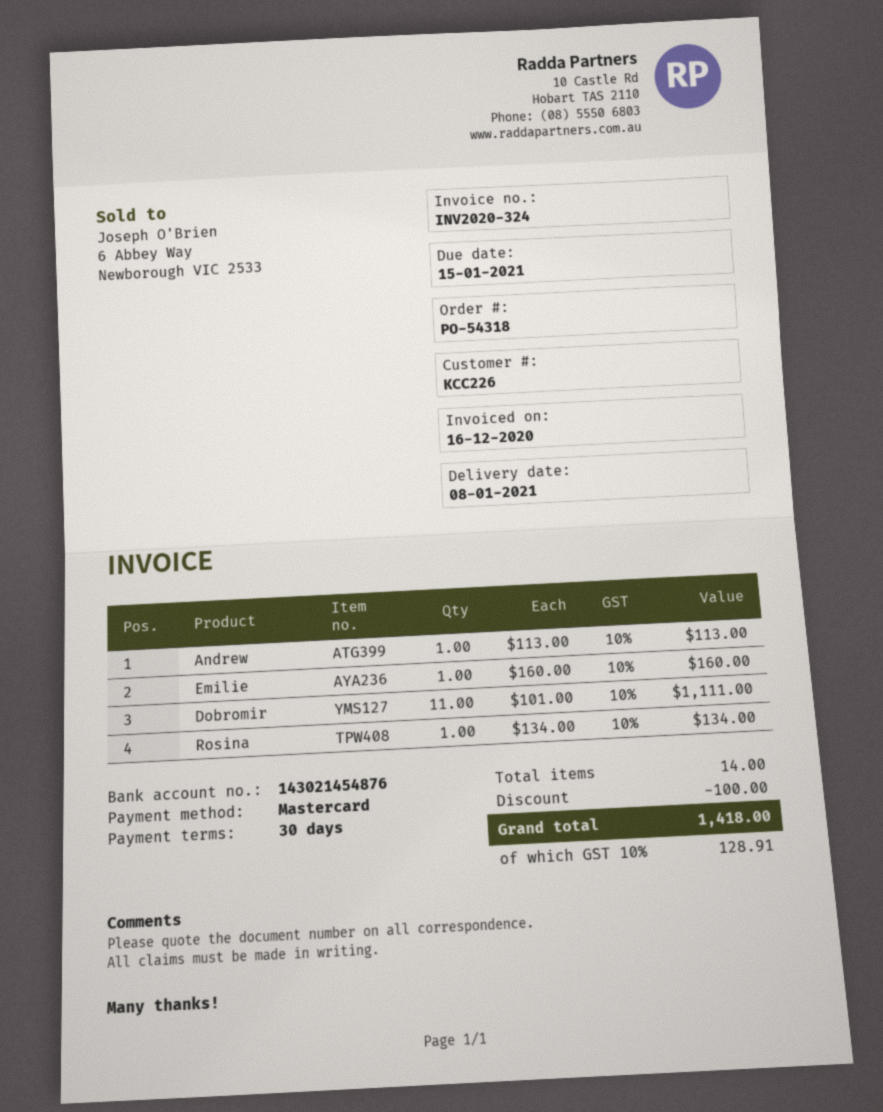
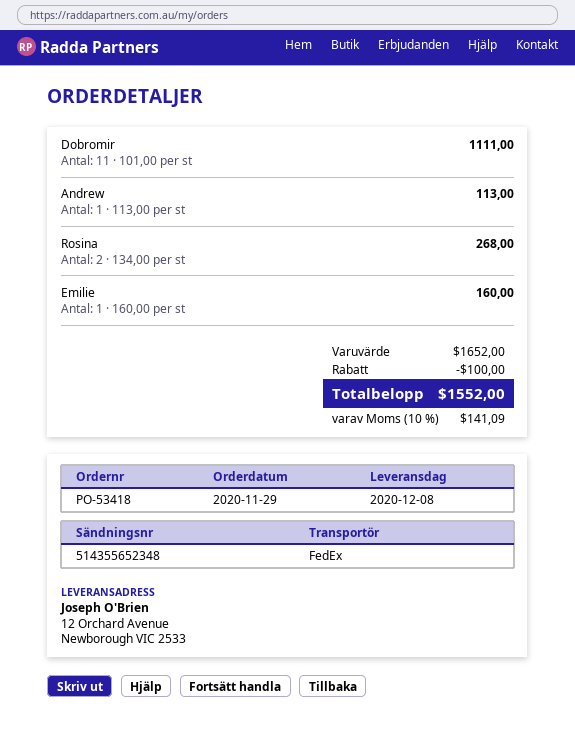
order number: PO-54318 -> PO-53418
delivery date: 2021-01-08 -> 2020-12-08
Rosina: 1 x 134.00 = 134.00 -> 2 x 134.00 = 268.00
tax: 10% = 128.91 -> 10% = 141.09
total: 1418.00 -> 1552.00

